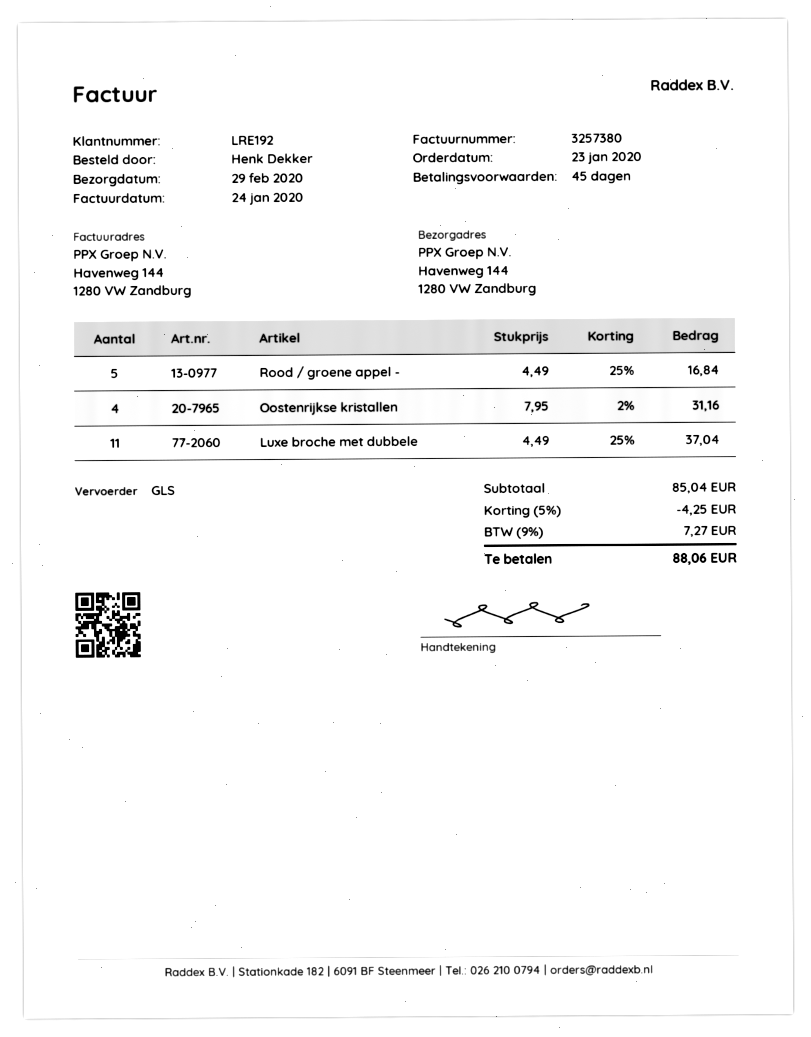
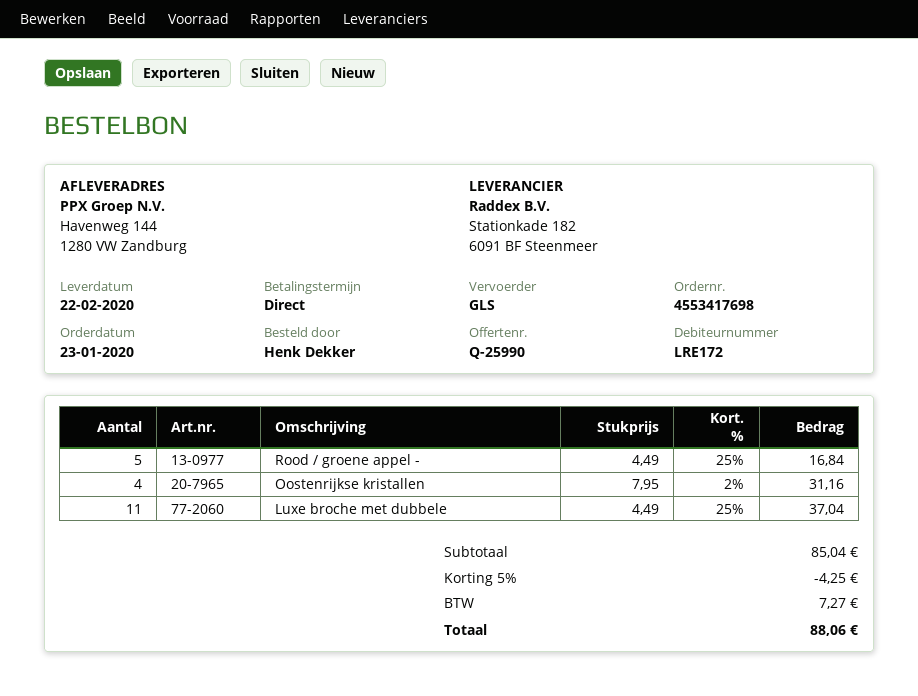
delivery date: 2020-02-29 -> 2020-02-22
payment terms: 45 days -> on receipt
customer number: LRE192 -> LRE172

